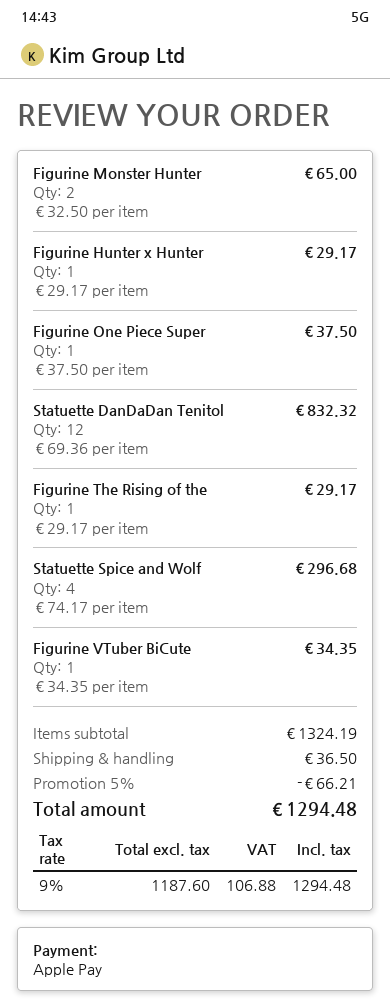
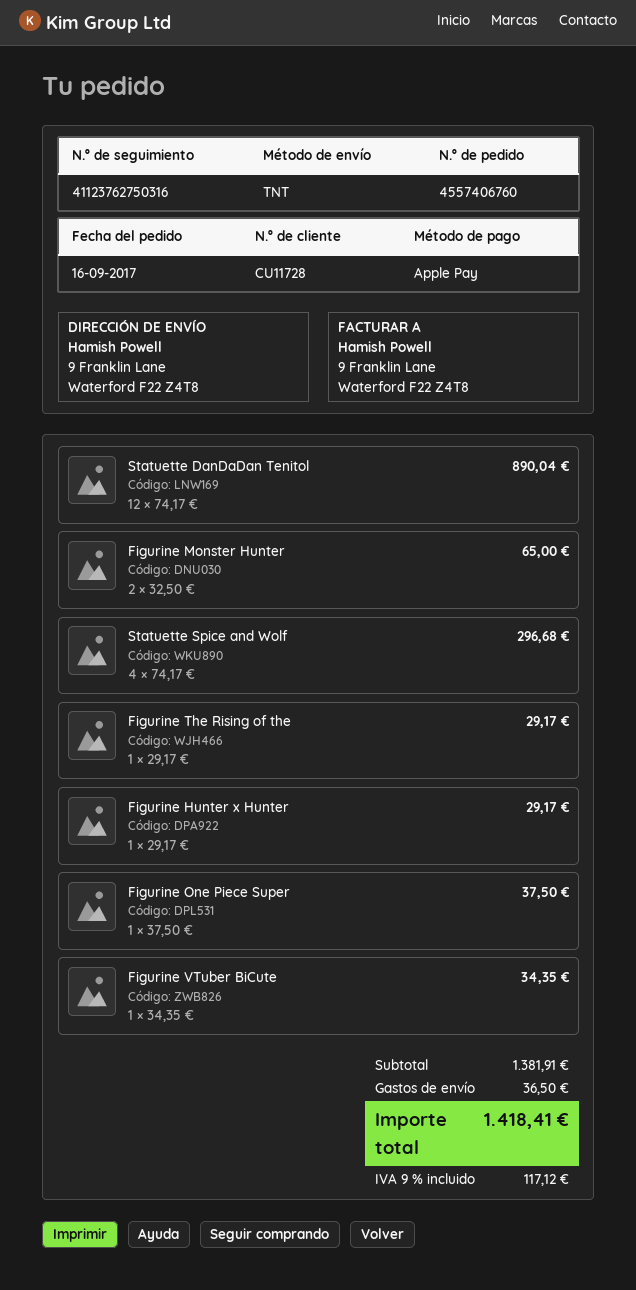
Statuette DanDaDan Tenitol: 12 x 69.36 = 832.32 -> 12 x 74.17 = 890.04
subtotal: 1324.19 -> 1381.91
discount: 5% = 66.21 -> none
tax: 9% = 106.88 -> 9% = 117.12
total: 1294.48 -> 1418.41

